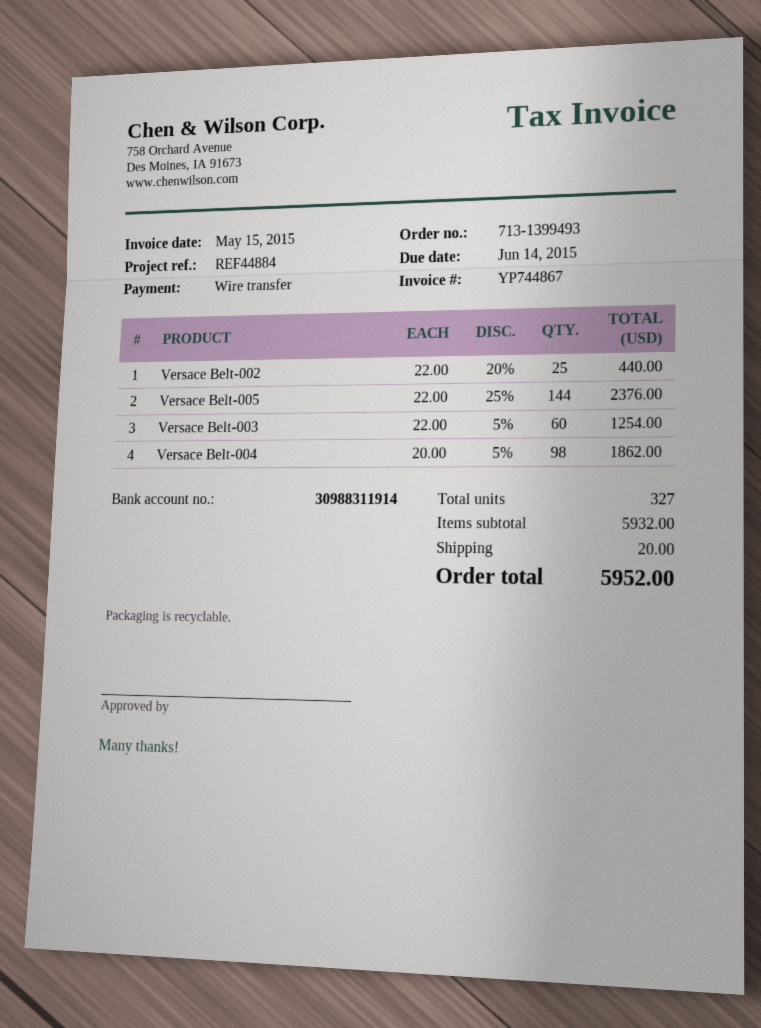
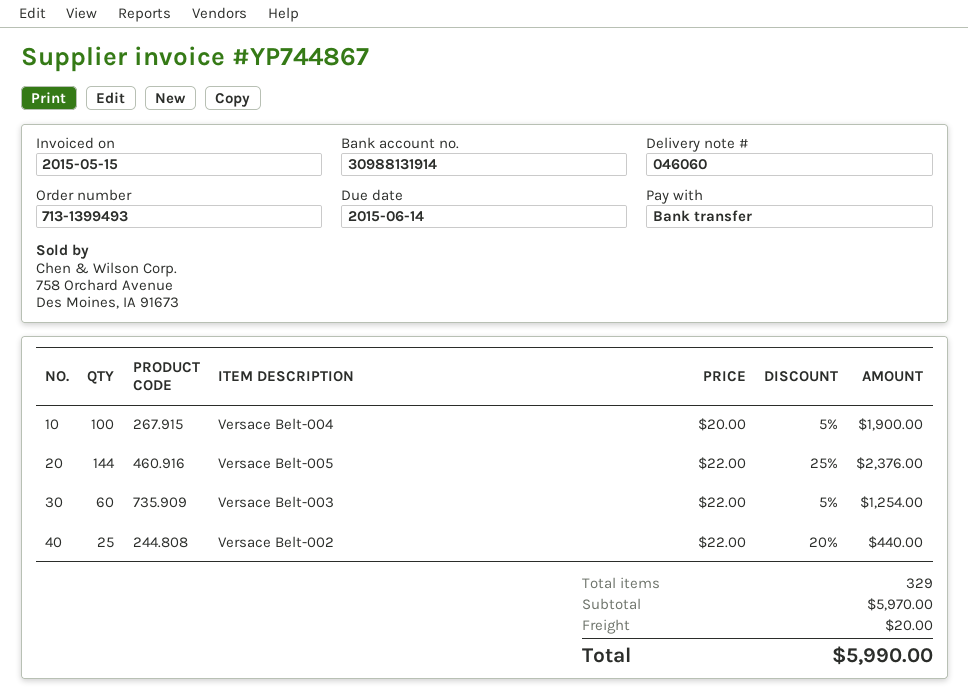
bank account: 30988311914 -> 30988131914
Versace Belt-004: 98 x 20.00 - 5% = 1862.00 -> 100 x 20.00 - 5% = 1900.00
total quantity: 327 -> 329
subtotal: 5932.00 -> 5970.00
total: 5952.00 -> 5990.00

